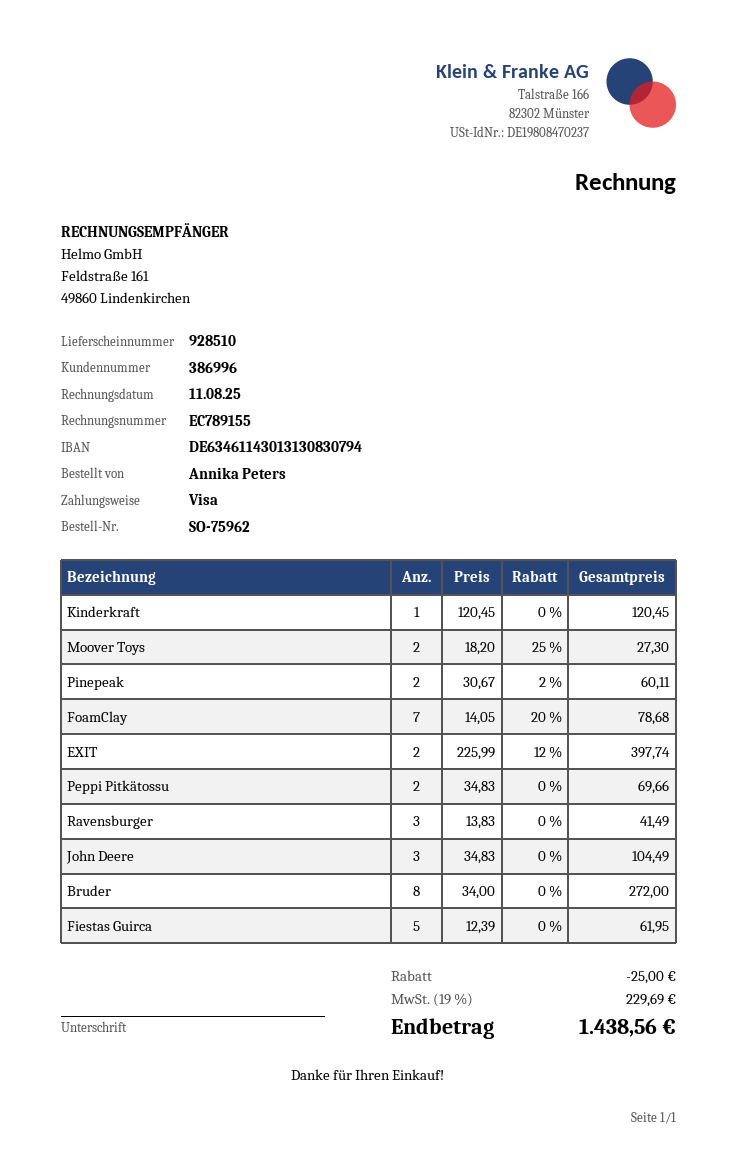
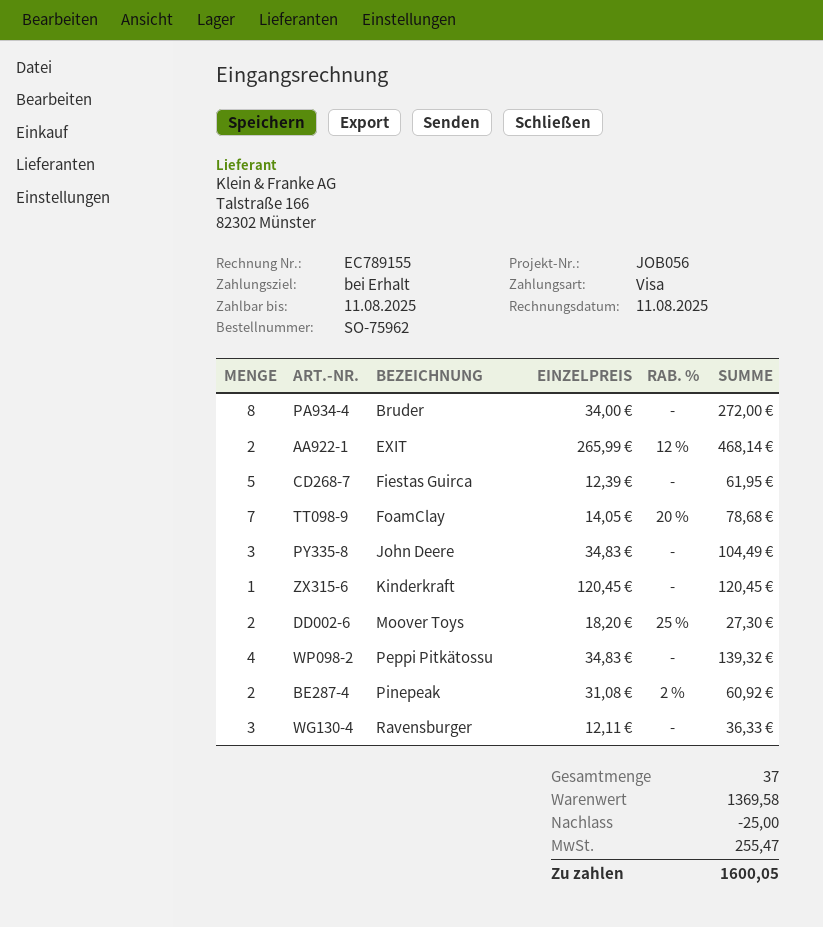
Pinepeak: 2 x 30.67 - 2% = 60.11 -> 2 x 31.08 - 2% = 60.92
EXIT: 2 x 225.99 - 12% = 397.74 -> 2 x 265.99 - 12% = 468.14
Peppi Pitkätossu: 2 x 34.83 = 69.66 -> 4 x 34.83 = 139.32
Ravensburger: 3 x 13.83 = 41.49 -> 3 x 12.11 = 36.33
tax: 229.69 -> 255.47
total: 1438.56 -> 1600.05

